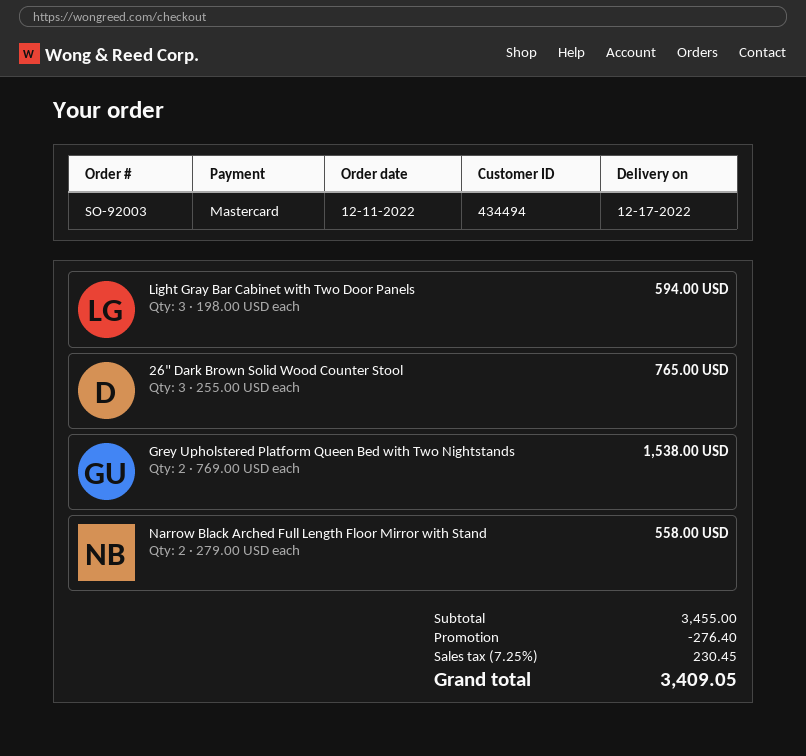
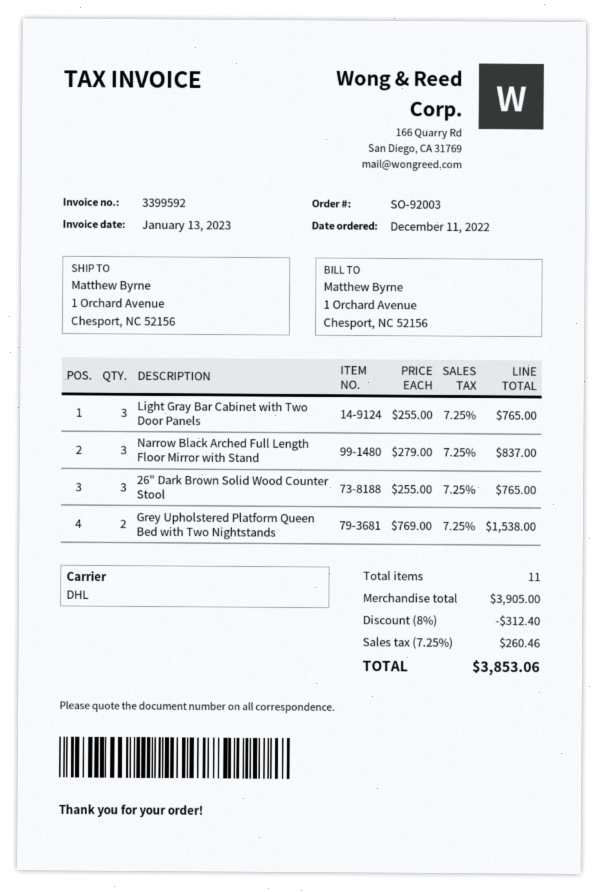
Light Gray Bar Cabinet with Two Door Panels: 3 x 198.00 = 594.00 -> 3 x 255.00 = 765.00
Narrow Black Arched Full Length Floor Mirror with Stand: 2 x 279.00 = 558.00 -> 3 x 279.00 = 837.00
subtotal: 3455.00 -> 3905.00
discount: 276.40 -> 312.40
tax: 7.25% = 230.45 -> 7.25% = 260.46
total: 3409.05 -> 3853.06

